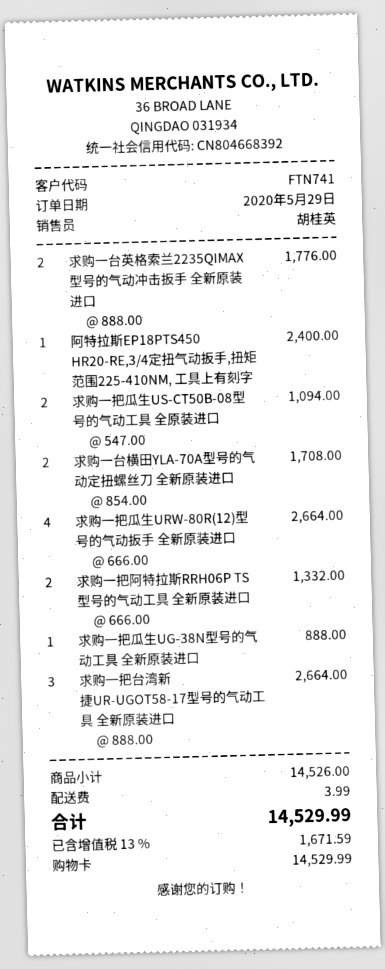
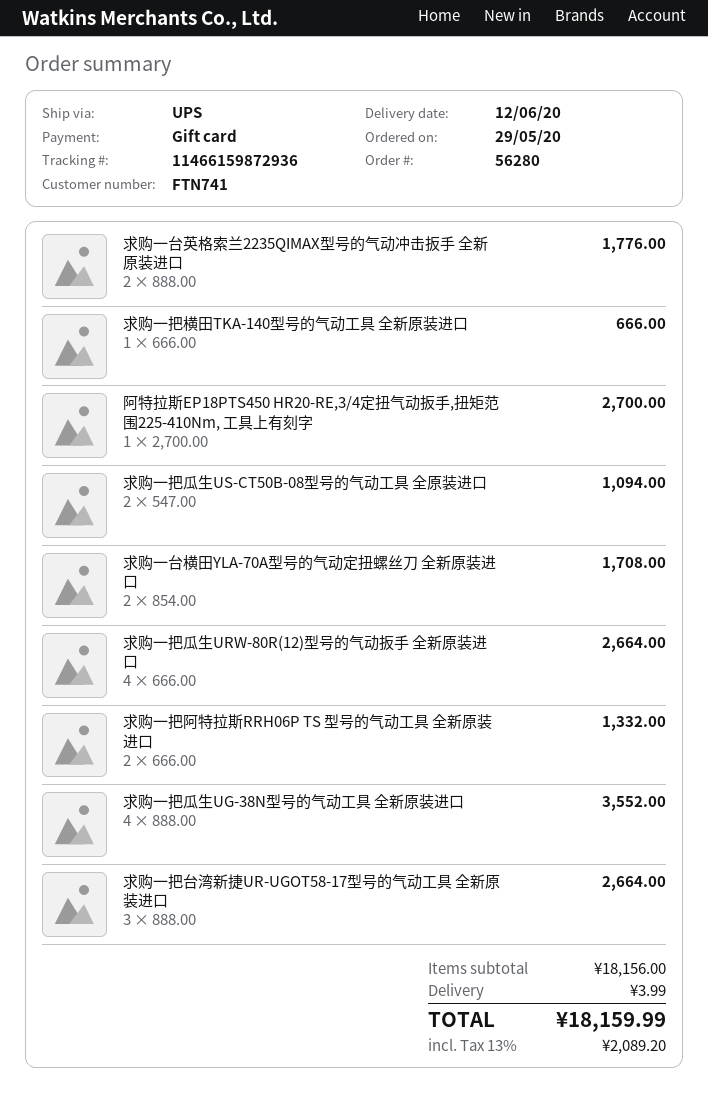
阿特拉斯EP18PTS450 HR20-RE,3/4定扭气动扳手,扭矩范围225-410NM, 工具上有刻字: 1 x 2400.00 = 2400.00 -> 1 x 2700.00 = 2700.00
求购一把瓜生UG-38N型号的气动工具 全新原装进口: 1 x 888.00 = 888.00 -> 4 x 888.00 = 3552.00
求购一把横田TKA-140型号的气动工具 全新原装进口: none -> 1 x 666.00 = 666.00
subtotal: 14526.00 -> 18156.00
tax: 13% = 1671.59 -> 13% = 2089.20
total: 14529.99 -> 18159.99

